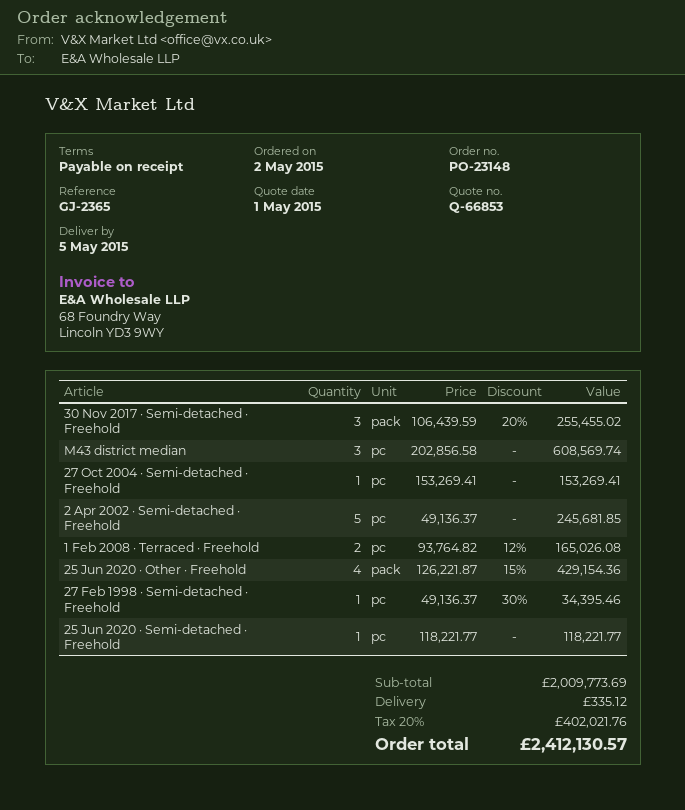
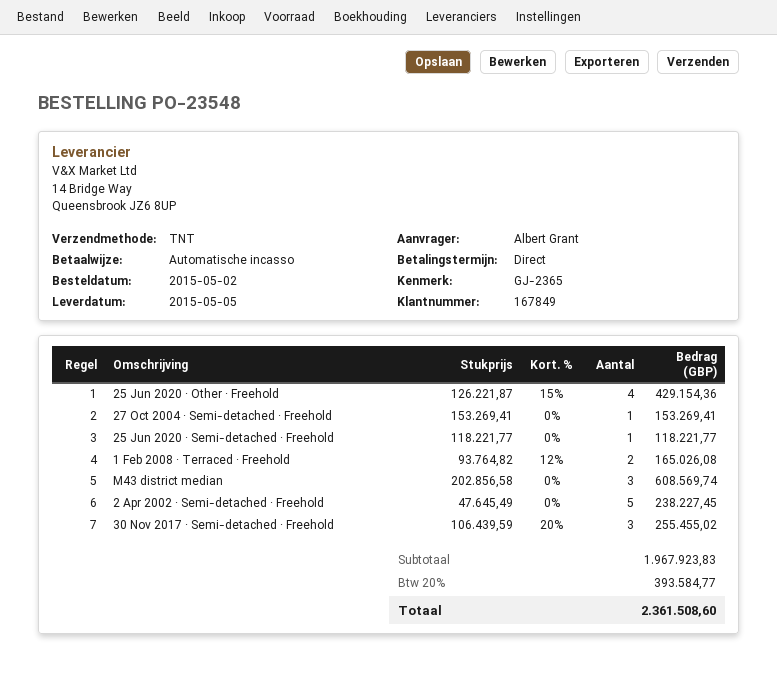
order number: PO-23148 -> PO-23548
2 Apr 2002 · Semi-detached · Freehold: 5 x 49136.37 = 245681.85 -> 5 x 47645.49 = 238227.45
27 Feb 1998 · Semi-detached · Freehold: 1 x 49136.37 - 30% = 34395.46 -> none
subtotal: 2009773.69 -> 1967923.83
shipping: 335.12 -> none
tax: 20% = 402021.76 -> 20% = 393584.77
total: 2412130.57 -> 2361508.60

